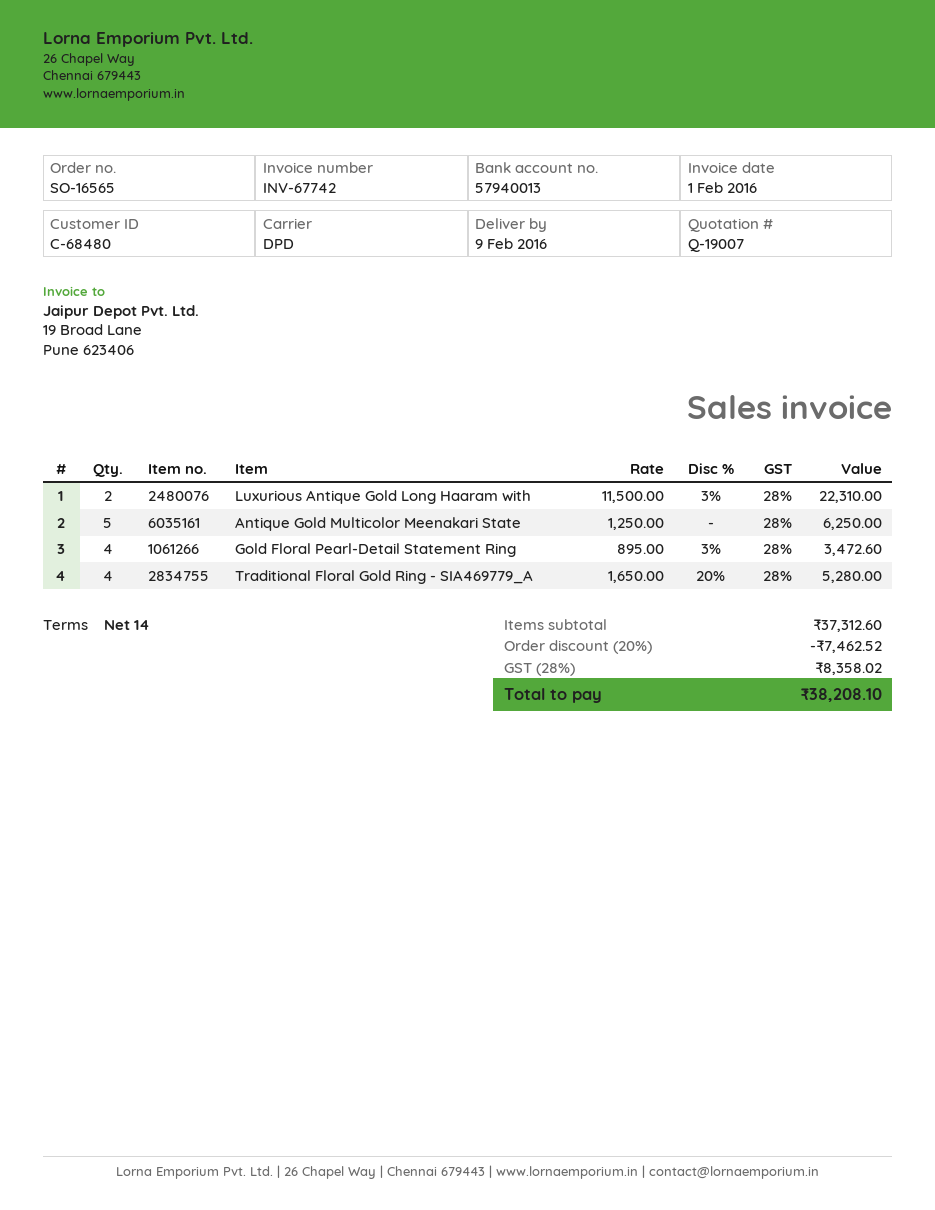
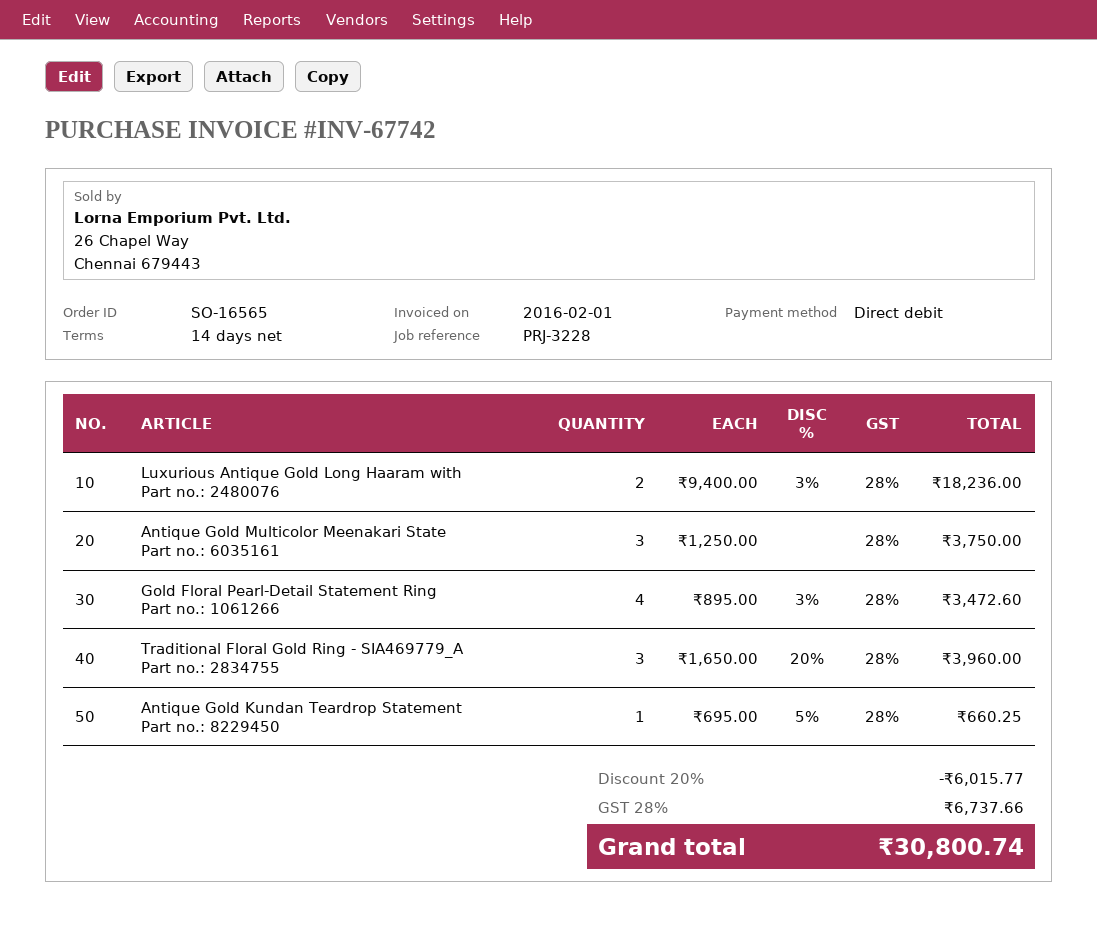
Luxurious Antique Gold Long Haaram with: 2 x 11500.00 - 3% = 22310.00 -> 2 x 9400.00 - 3% = 18236.00
Antique Gold Multicolor Meenakari State: 5 x 1250.00 = 6250.00 -> 3 x 1250.00 = 3750.00
Traditional Floral Gold Ring - SIA469779_A: 4 x 1650.00 - 20% = 5280.00 -> 3 x 1650.00 - 20% = 3960.00
Antique Gold Kundan Teardrop Statement: none -> 1 x 695.00 - 5% = 660.25
discount: 20% = 7462.52 -> 20% = 6015.77
tax: 28% = 8358.02 -> 28% = 6737.66
total: 38208.10 -> 30800.74

